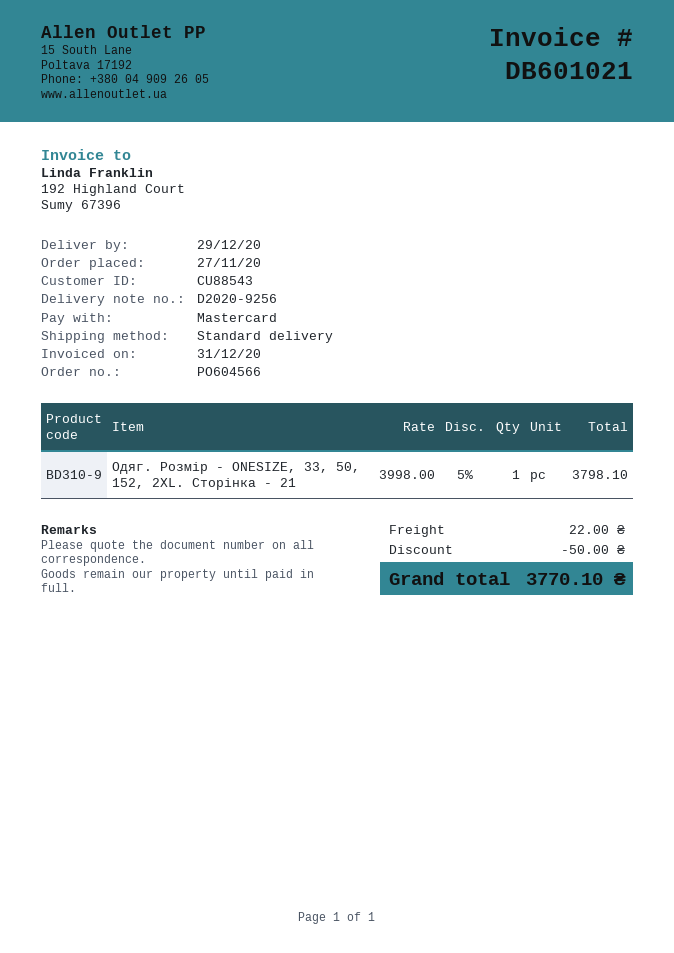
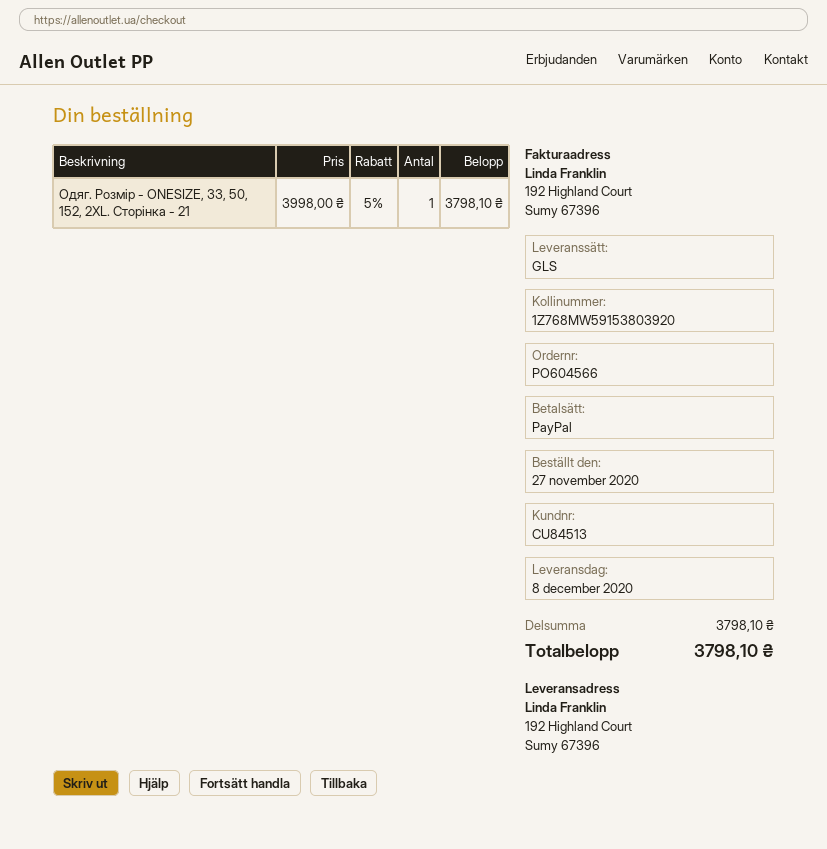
delivery date: 2020-12-29 -> 2020-12-08
customer number: CU88543 -> CU84513
payment method: Mastercard -> PayPal
shipping method: standard -> GLS
discount: 50.00 -> none
shipping: 22.00 -> none
total: 3770.10 -> 3798.10

